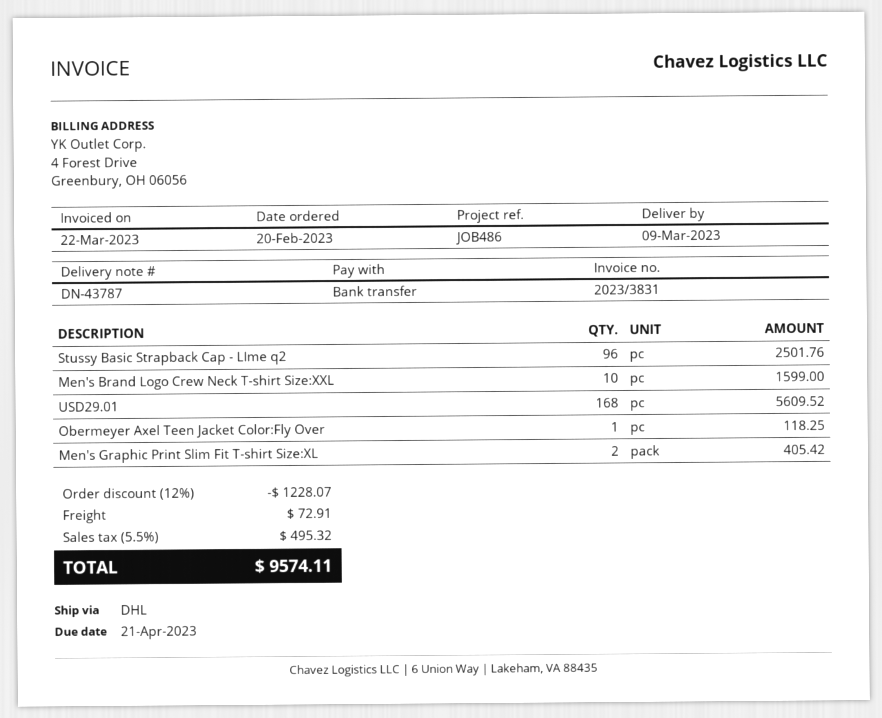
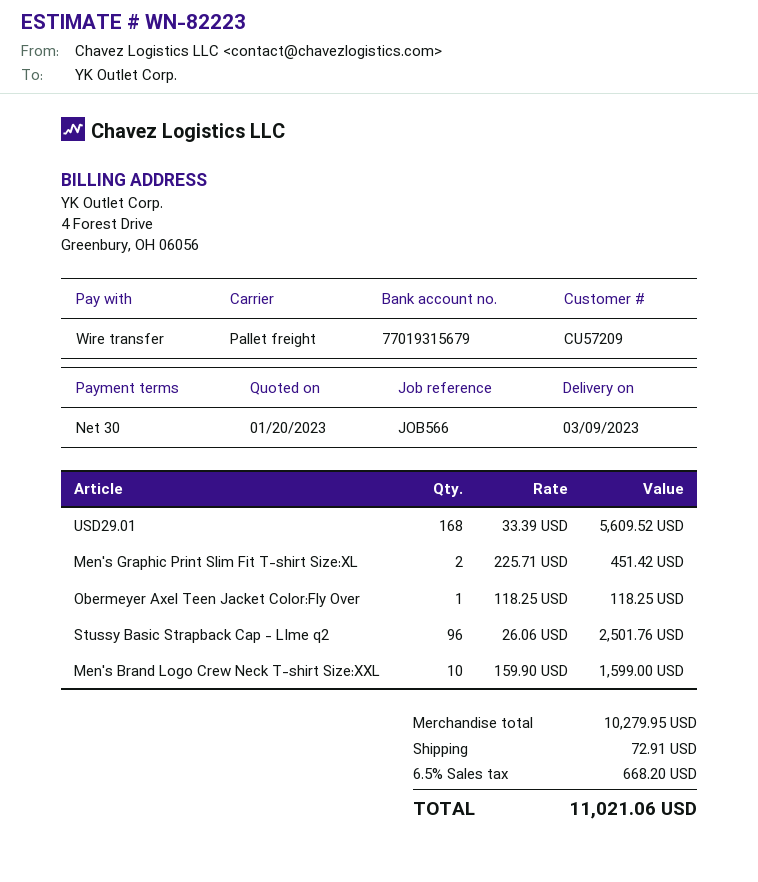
reference: JOB486 -> JOB566
shipping method: DHL -> pallet freight
Men's Graphic Print Slim Fit T-shirt Size:XL: 2 for 405.42 -> 2 for 451.42
discount: 12% = 1228.07 -> none
tax: 5.5% = 495.32 -> 6.5% = 668.20
total: 9574.11 -> 11021.06

